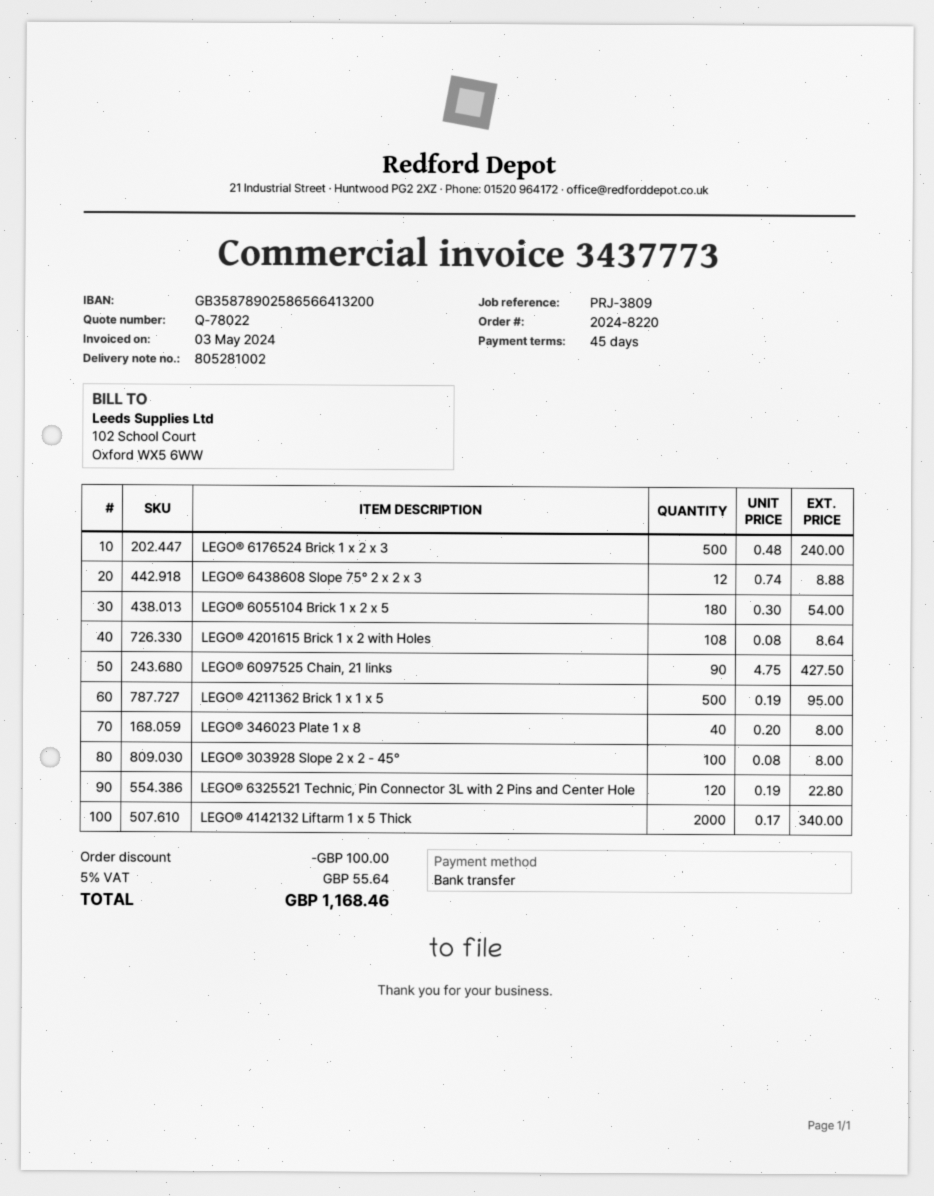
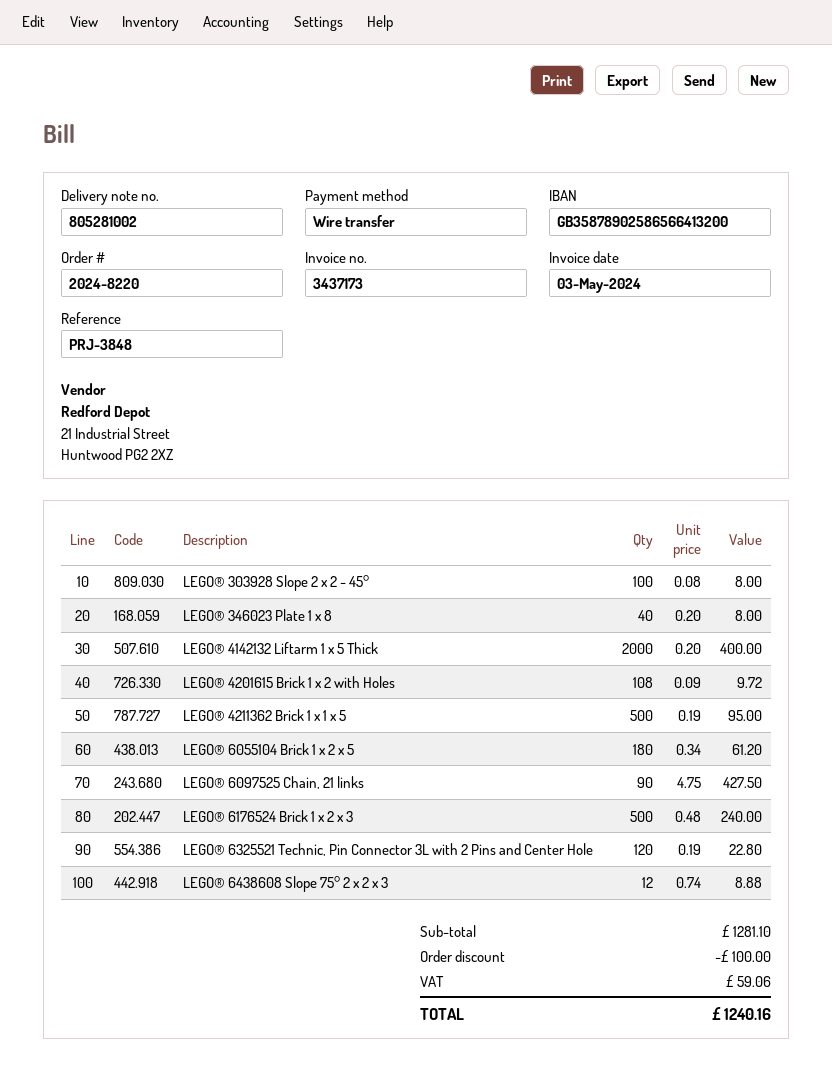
invoice number: 3437773 -> 3437173
reference: PRJ-3809 -> PRJ-3848
LEGO® 6055104 Brick 1 x 2 x 5: 180 x 0.30 = 54.00 -> 180 x 0.34 = 61.20
LEGO® 4201615 Brick 1 x 2 with Holes: 108 x 0.08 = 8.64 -> 108 x 0.09 = 9.72
LEGO® 4142132 Liftarm 1 x 5 Thick: 2000 x 0.17 = 340.00 -> 2000 x 0.20 = 400.00
tax: 55.64 -> 59.06
total: 1168.46 -> 1240.16

